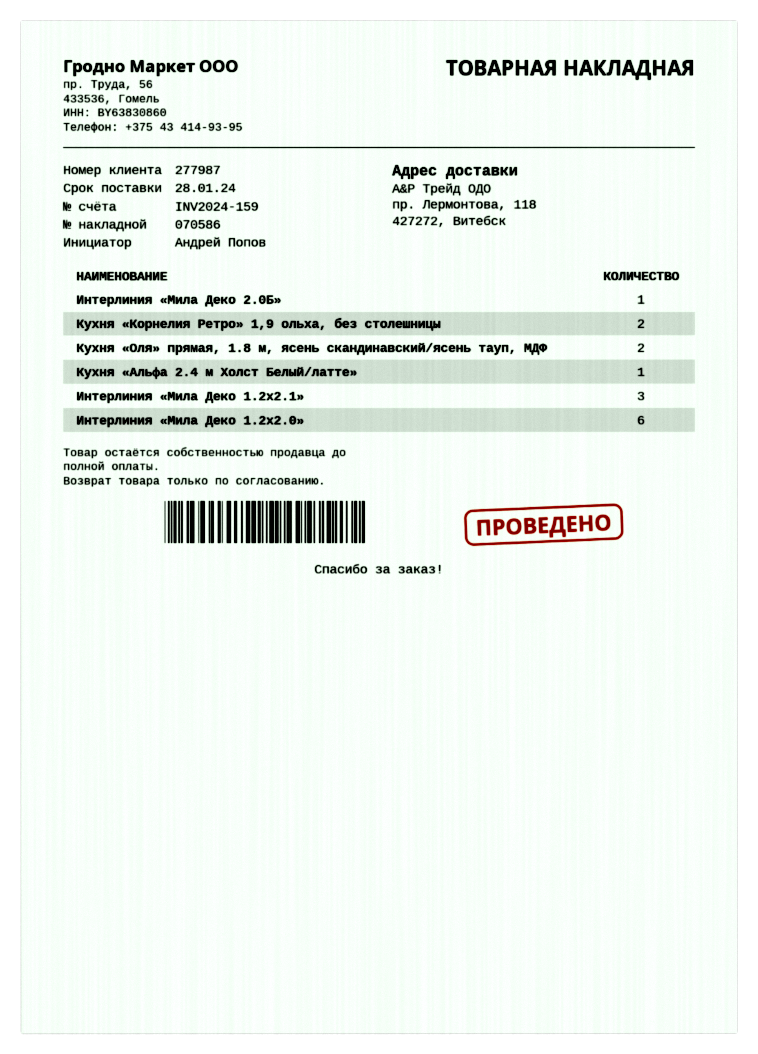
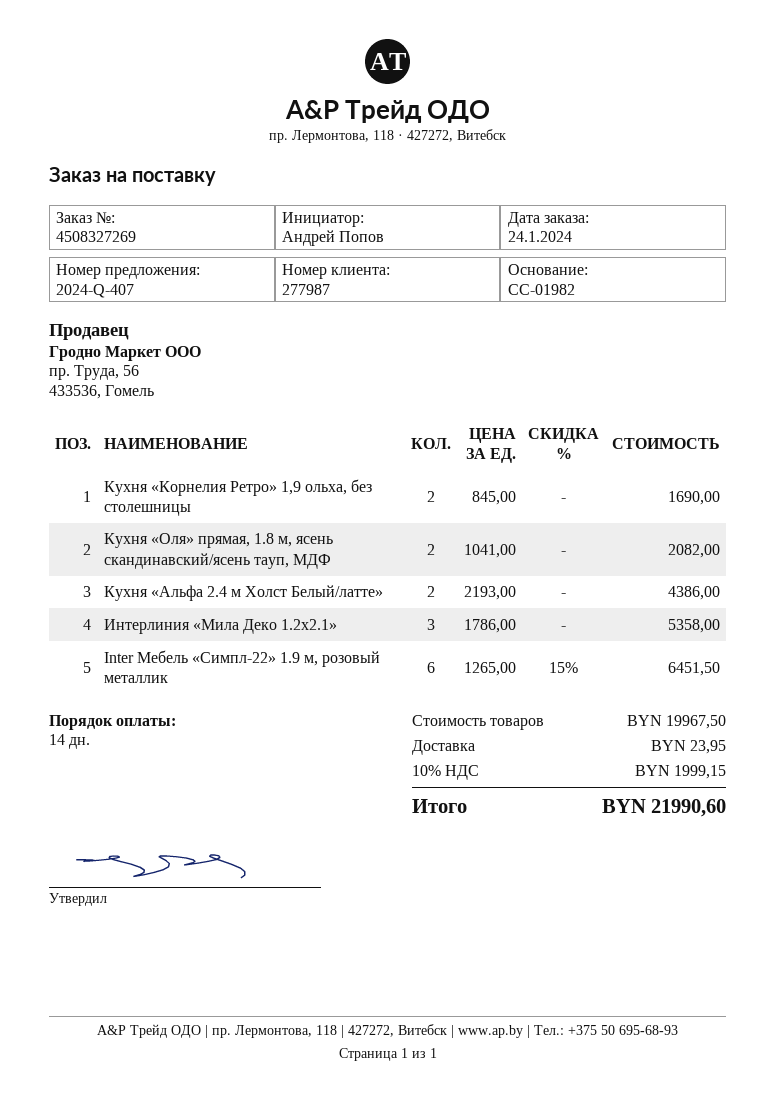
Интерлиния «Мила Деко 2.0Б»: 1 -> none
Кухня «Альфа 2.4 м Холст Белый/латте»: 1 -> 2
Интерлиния «Мила Деко 1.2x2.0»: 6 -> none
Inter Мебель «Симпл-22» 1.9 м, розовый металлик: none -> 6

